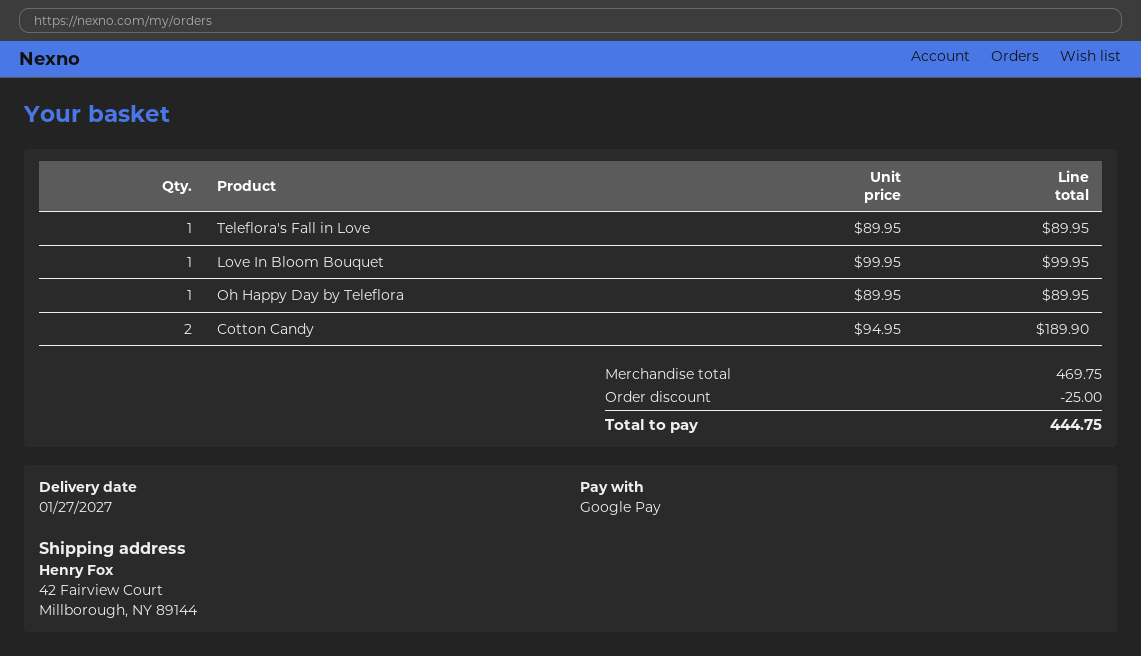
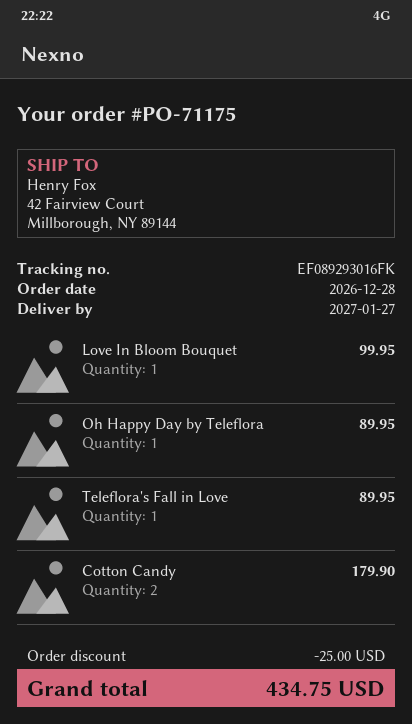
Cotton Candy: 2 for 189.90 -> 2 for 179.90
total: 444.75 -> 434.75

